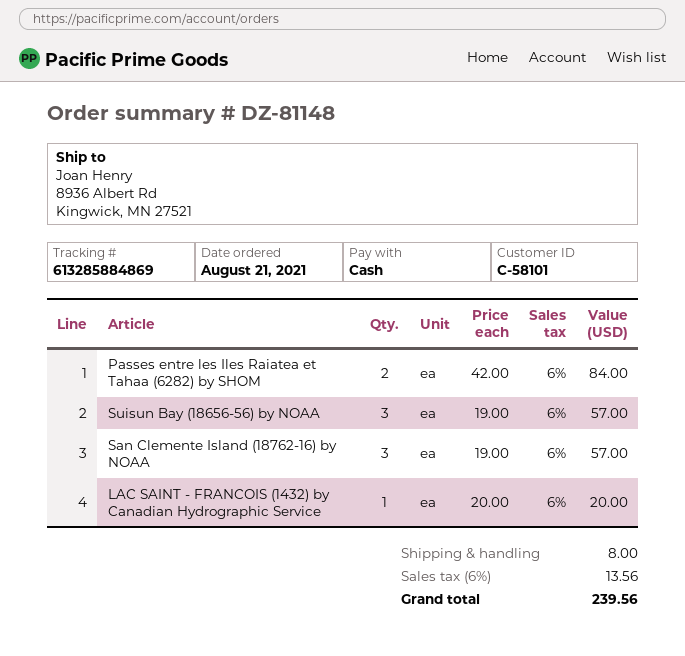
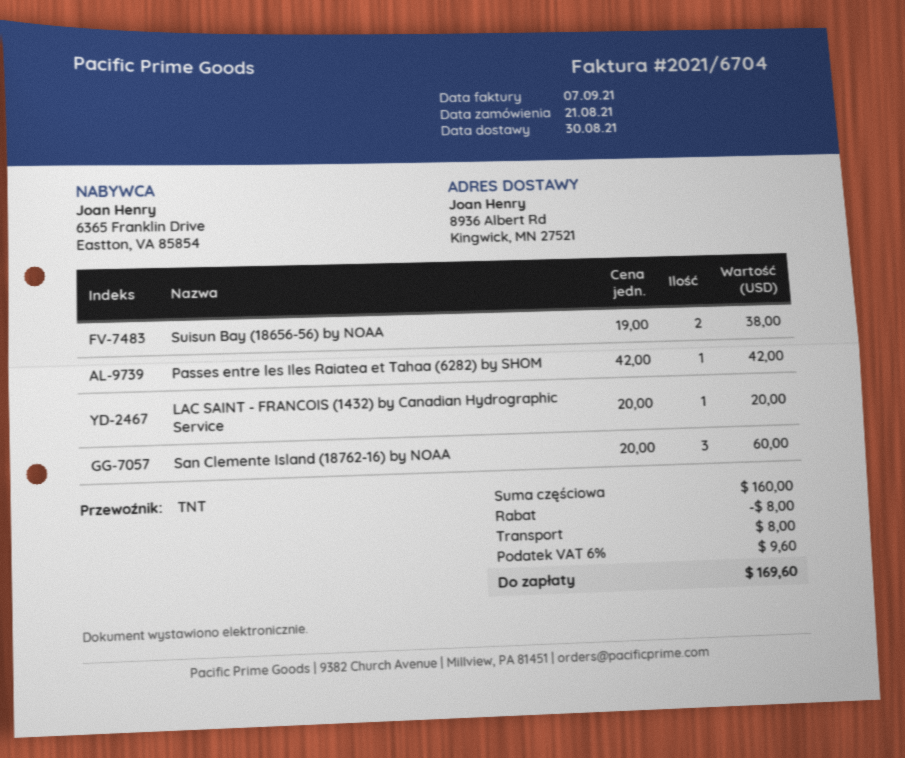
Passes entre les Iles Raiatea et Tahaa (6282) by SHOM: 2 x 42.00 = 84.00 -> 1 x 42.00 = 42.00
Suisun Bay (18656-56) by NOAA: 3 x 19.00 = 57.00 -> 2 x 19.00 = 38.00
San Clemente Island (18762-16) by NOAA: 3 x 19.00 = 57.00 -> 3 x 20.00 = 60.00
discount: none -> 8.00
tax: 6% = 13.56 -> 6% = 9.60
total: 239.56 -> 169.60

